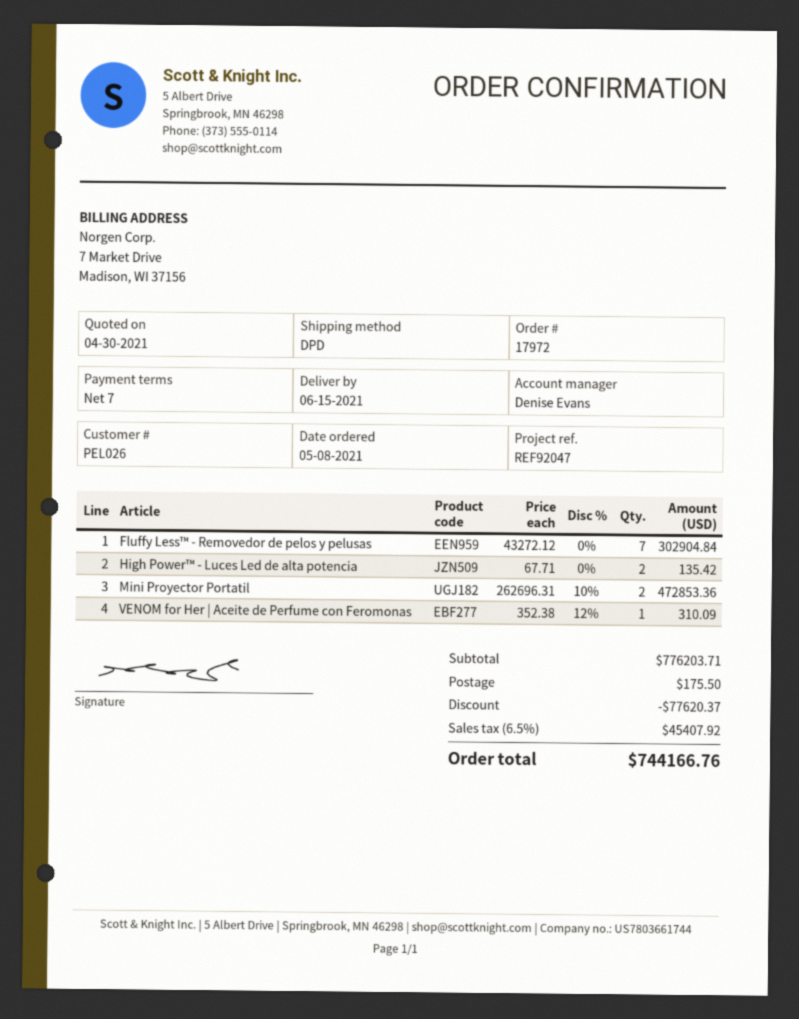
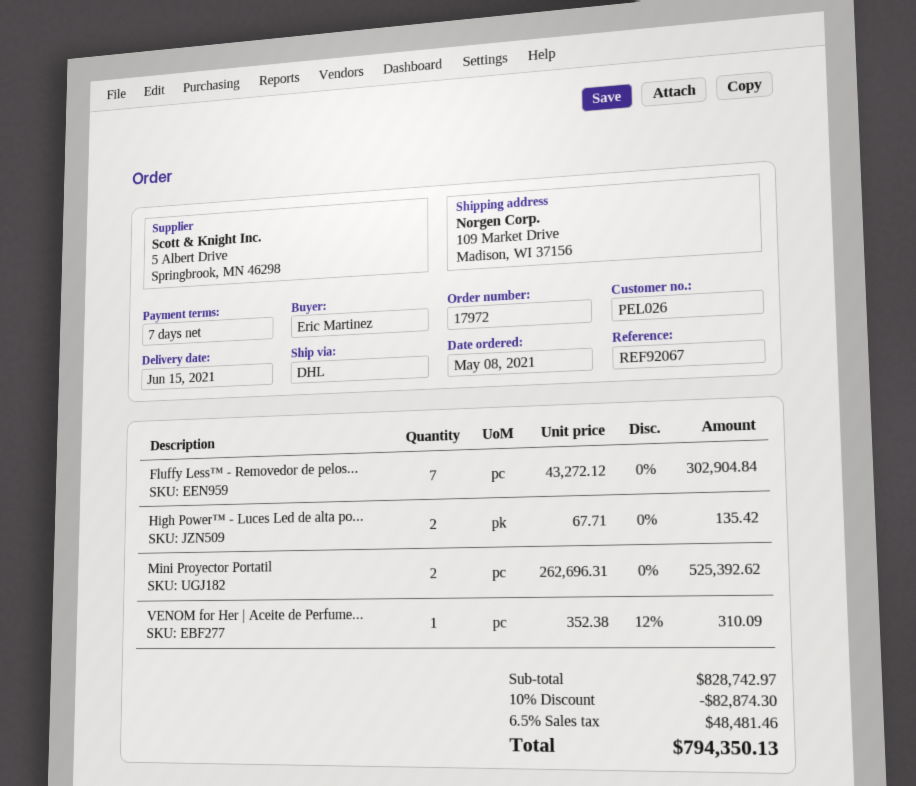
reference: REF92047 -> REF92067
shipping method: DPD -> DHL
Mini Proyector Portatil: 2 x 262696.31 - 10% = 472853.36 -> 2 x 262696.31 = 525392.62
subtotal: 776203.71 -> 828742.97
discount: 77620.37 -> 82874.30
shipping: 175.50 -> none
tax: 6.5% = 45407.92 -> 6.5% = 48481.46
total: 744166.76 -> 794350.13

